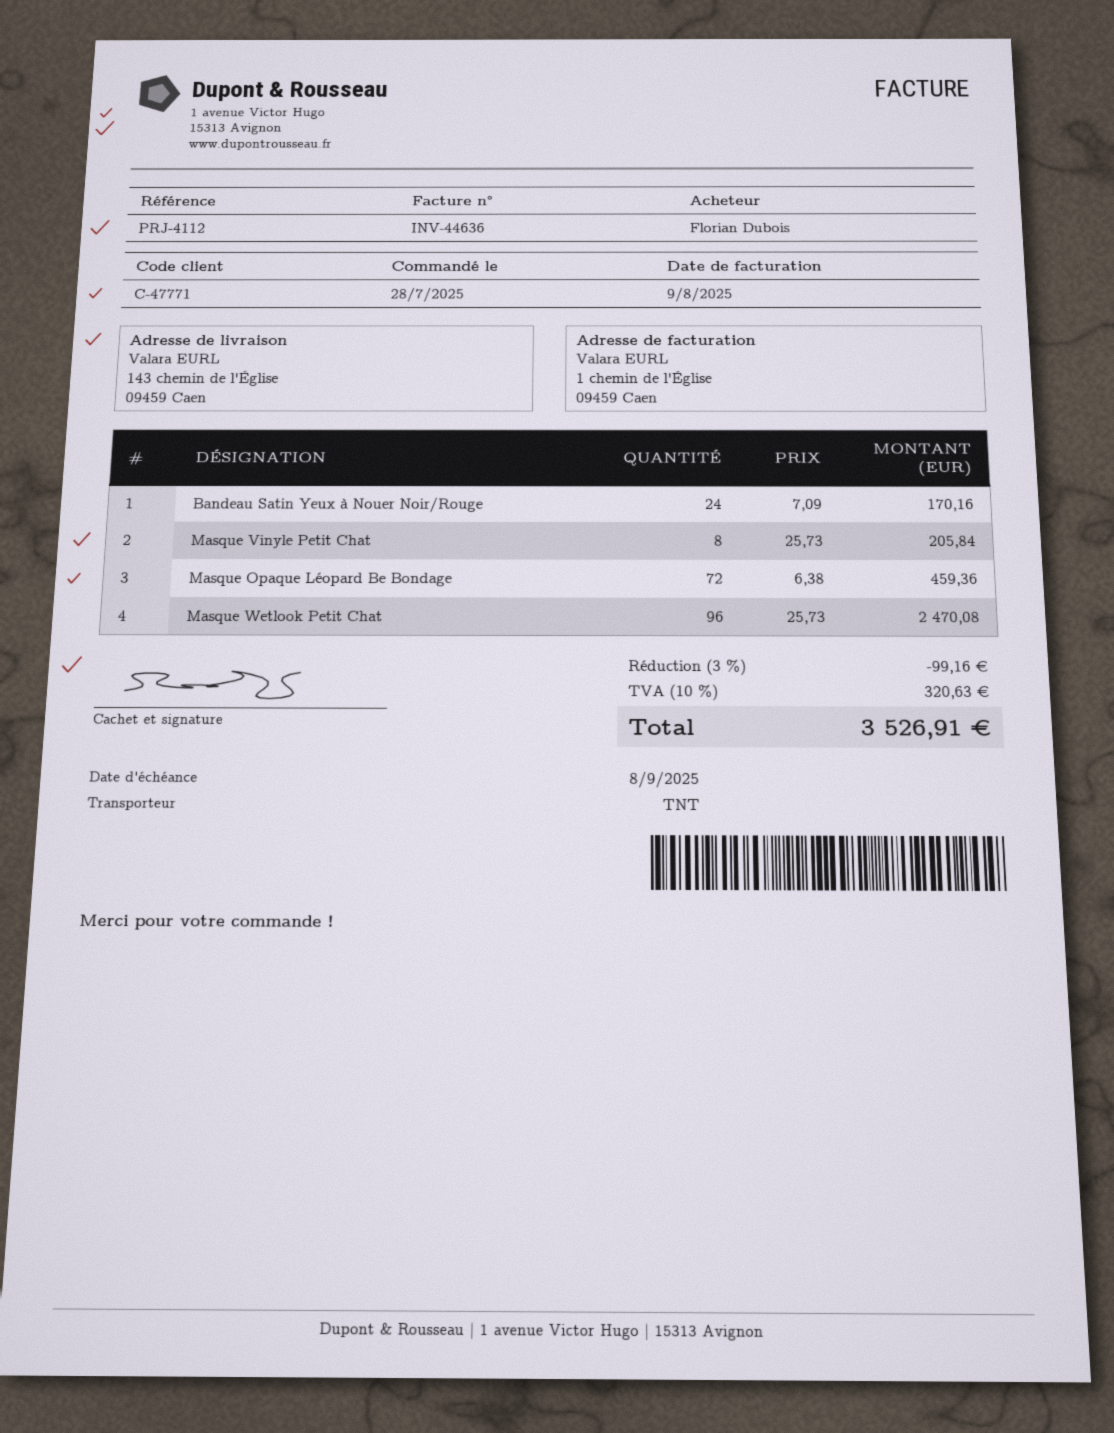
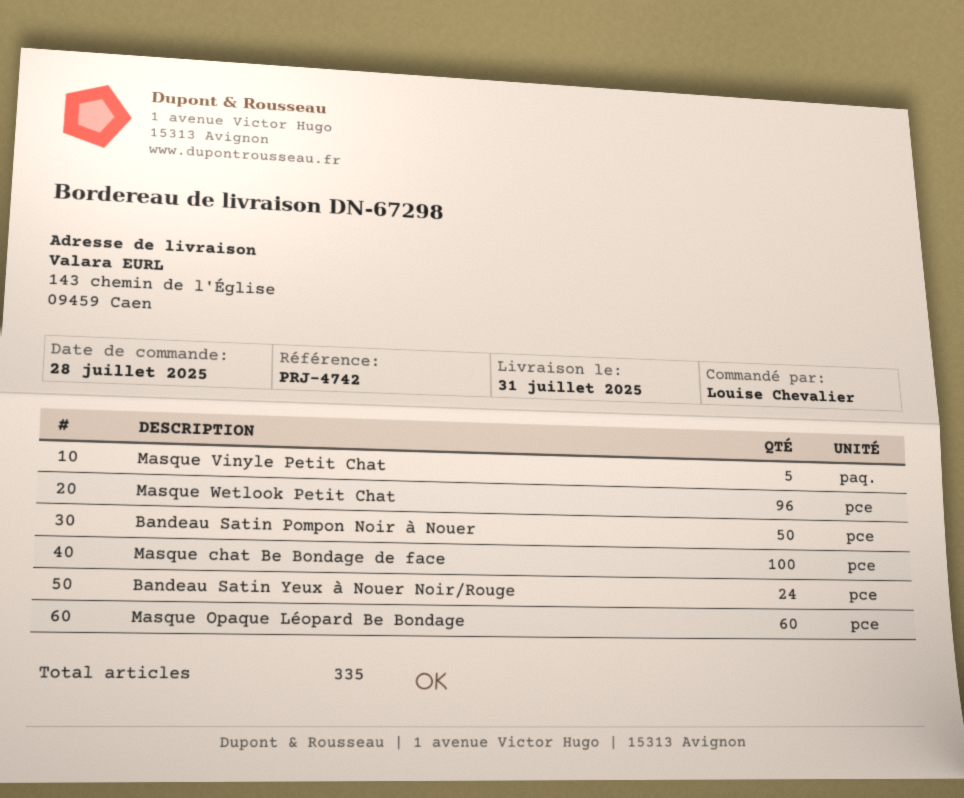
reference: PRJ-4112 -> PRJ-4742
ordered by: Florian Dubois -> Louise Chevalier
Masque Vinyle Petit Chat: 8 -> 5
Masque Opaque Léopard Be Bondage: 72 -> 60
Bandeau Satin Pompon Noir à Nouer: none -> 50
Masque chat Be Bondage de face: none -> 100

